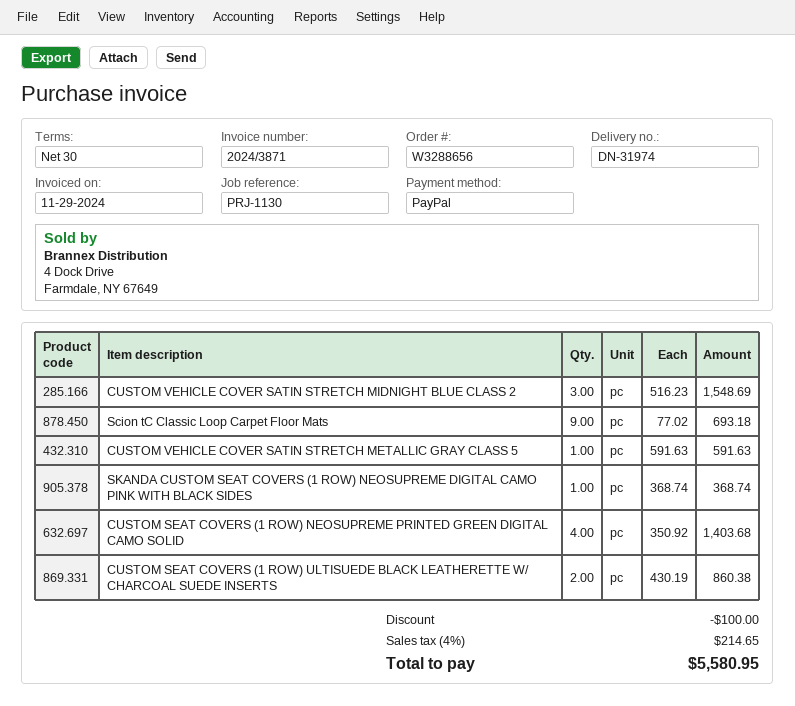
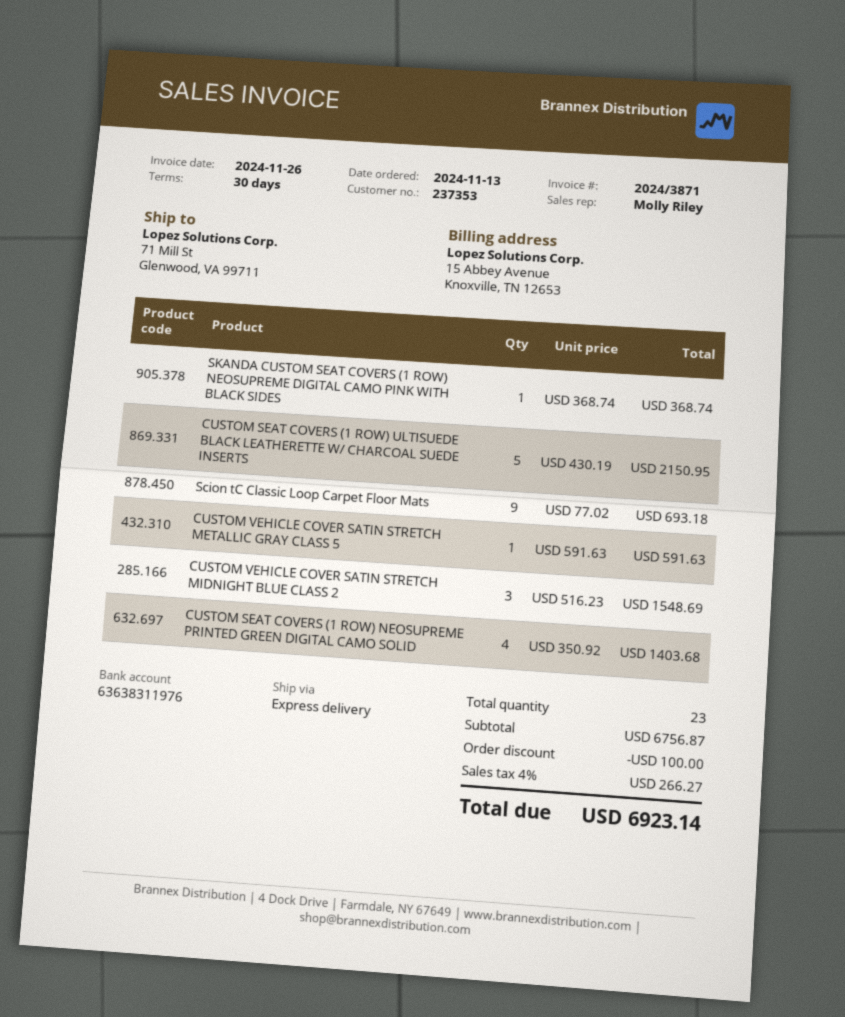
invoice date: 2024-11-29 -> 2024-11-26
CUSTOM SEAT COVERS (1 ROW) ULTISUEDE BLACK LEATHERETTE W/ CHARCOAL SUEDE INSERTS: 2 x 430.19 = 860.38 -> 5 x 430.19 = 2150.95
tax: 4% = 214.65 -> 4% = 266.27
total: 5580.95 -> 6923.14

